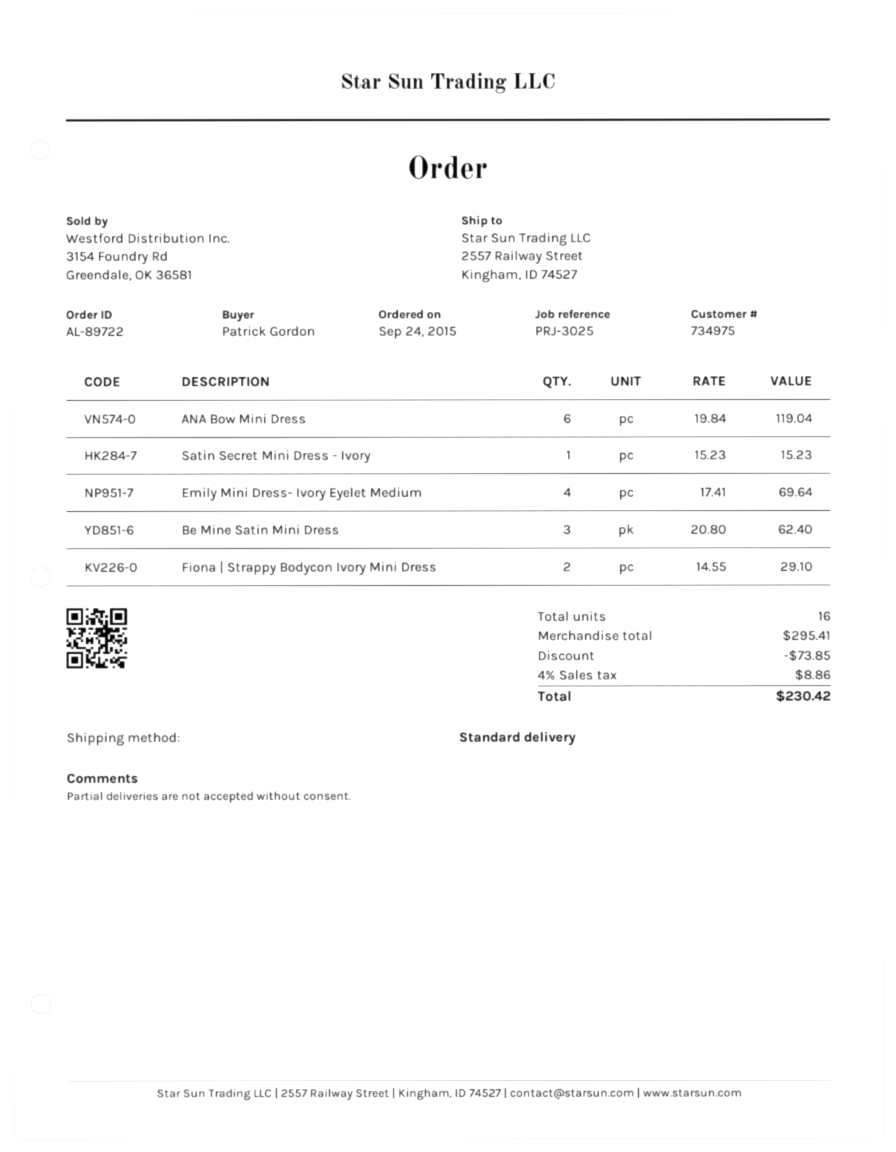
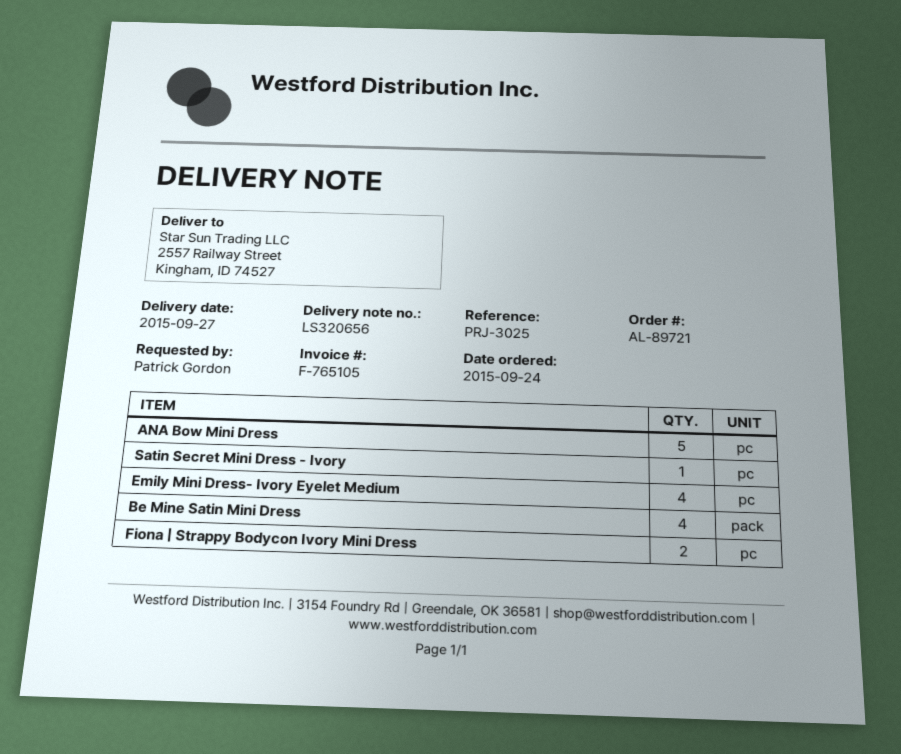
order number: AL-89722 -> AL-89721
ANA Bow Mini Dress: 6 -> 5
Be Mine Satin Mini Dress: 3 -> 4

